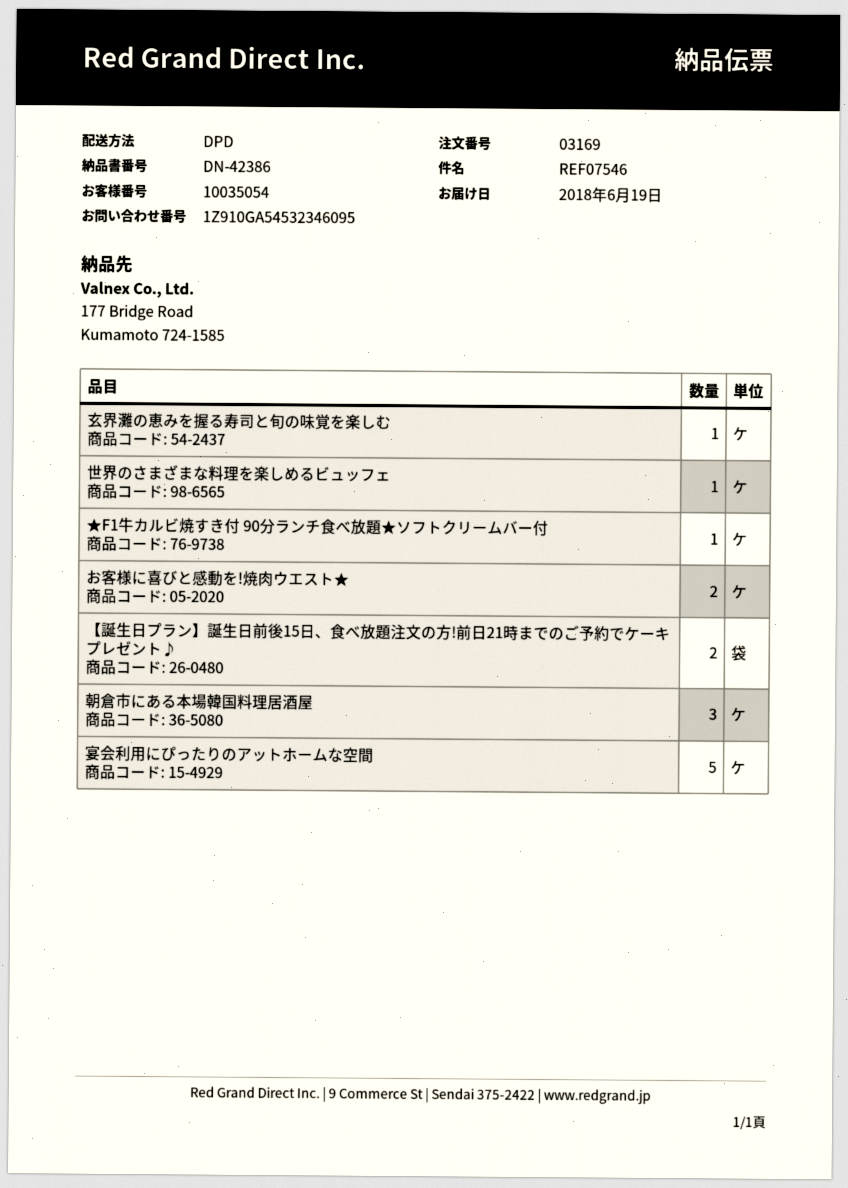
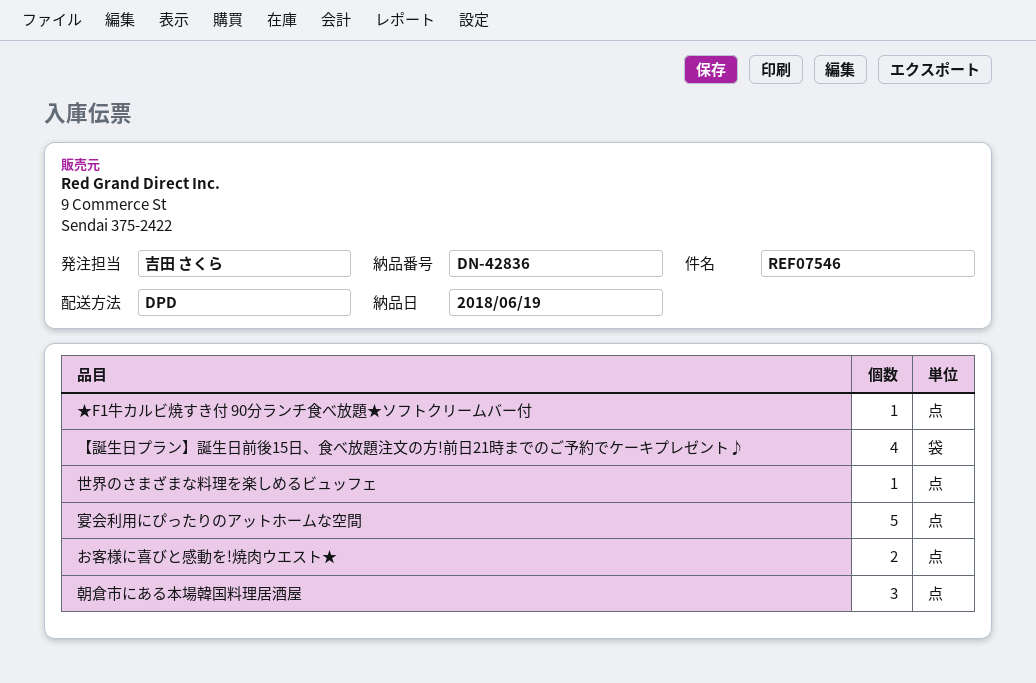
delivery note number: DN-42386 -> DN-42836
玄界灘の恵みを握る寿司と旬の味覚を楽しむ: 1 -> none
【誕生日プラン】誕生日前後15日、食べ放題注文の方!前日21時までのご予約でケーキプレゼント♪: 2 -> 4

